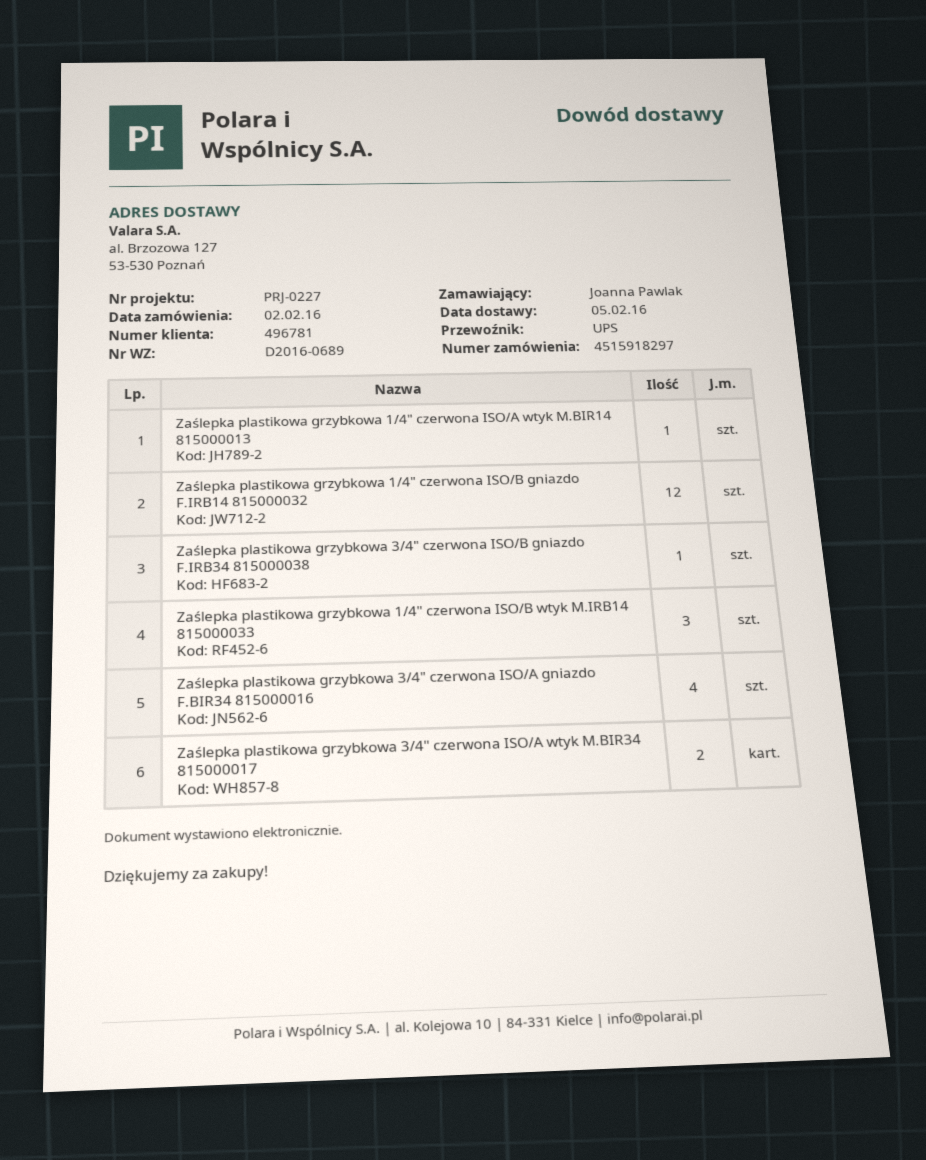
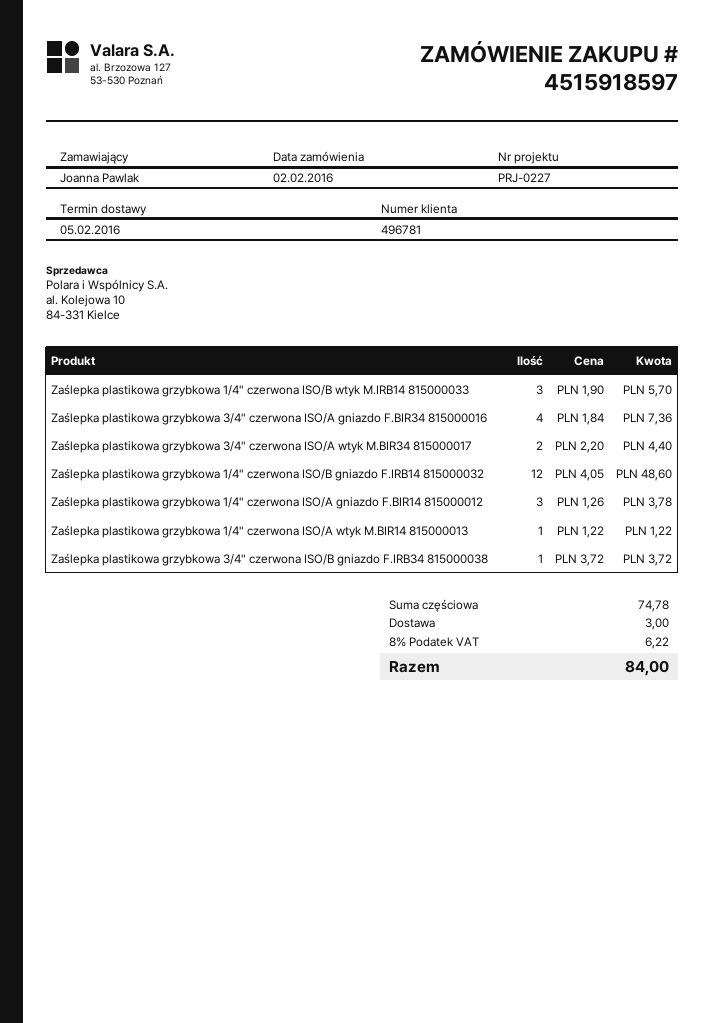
order number: 4515918297 -> 4515918597
Zaślepka plastikowa grzybkowa 1/4" czerwona ISO/A gniazdo F.BIR14 815000012: none -> 3

